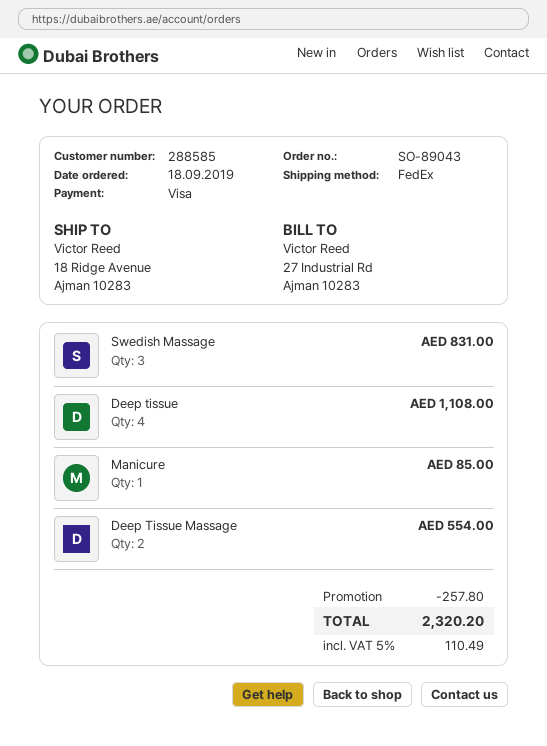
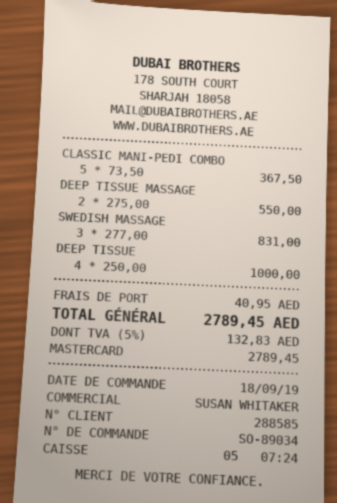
order number: SO-89043 -> SO-89034
payment method: Visa -> Mastercard
Deep tissue: 4 for 1108.00 -> 4 for 1000.00
Manicure: 1 for 85.00 -> none
Deep Tissue Massage: 2 for 554.00 -> 2 for 550.00
CLASSIC MANI-PEDI COMBO: none -> 5 for 367.50
discount: 257.80 -> none
shipping: none -> 40.95
tax: 5% = 110.49 -> 5% = 132.83
total: 2320.20 -> 2789.45

